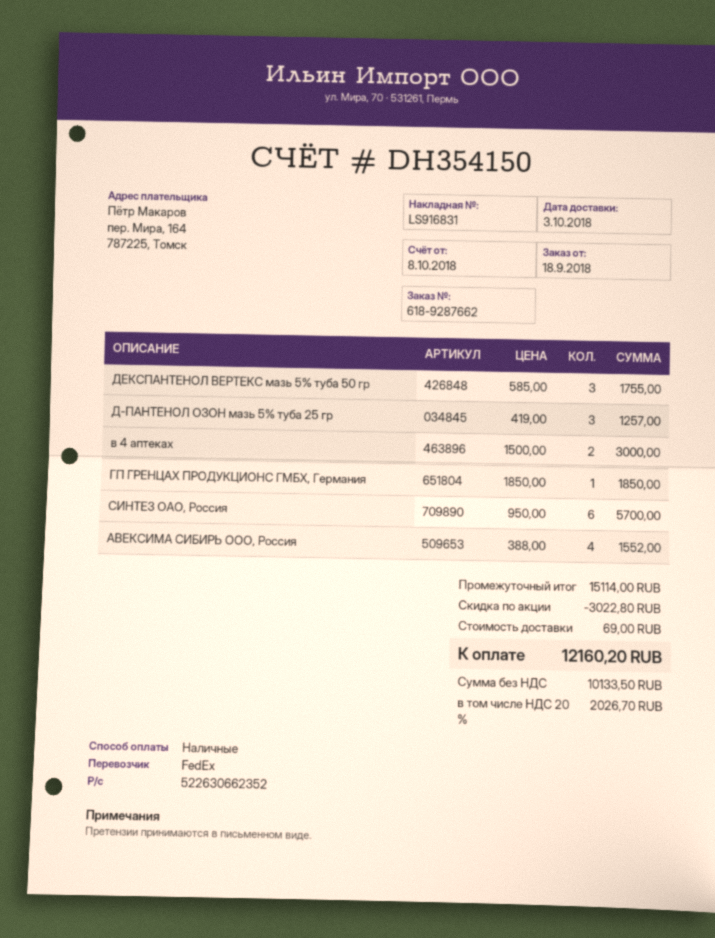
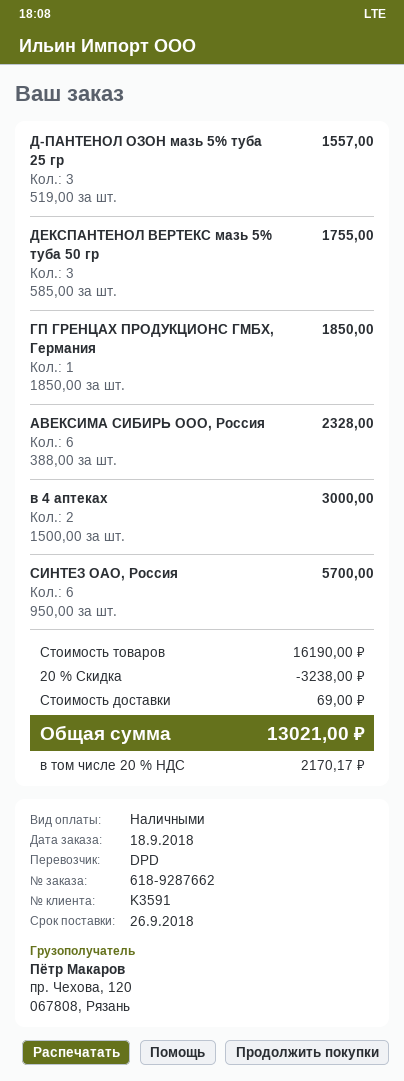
delivery date: 2018-10-03 -> 2018-09-26
shipping method: FedEx -> DPD
Д-ПАНТЕНОЛ ОЗОН мазь 5% туба 25 гр: 3 x 419.00 = 1257.00 -> 3 x 519.00 = 1557.00
АВЕКСИМА СИБИРЬ ООО, Россия: 4 x 388.00 = 1552.00 -> 6 x 388.00 = 2328.00
subtotal: 15114.00 -> 16190.00
discount: 3022.80 -> 3238.00
tax: 20% = 2026.70 -> 20% = 2170.17
total: 12160.20 -> 13021.00

